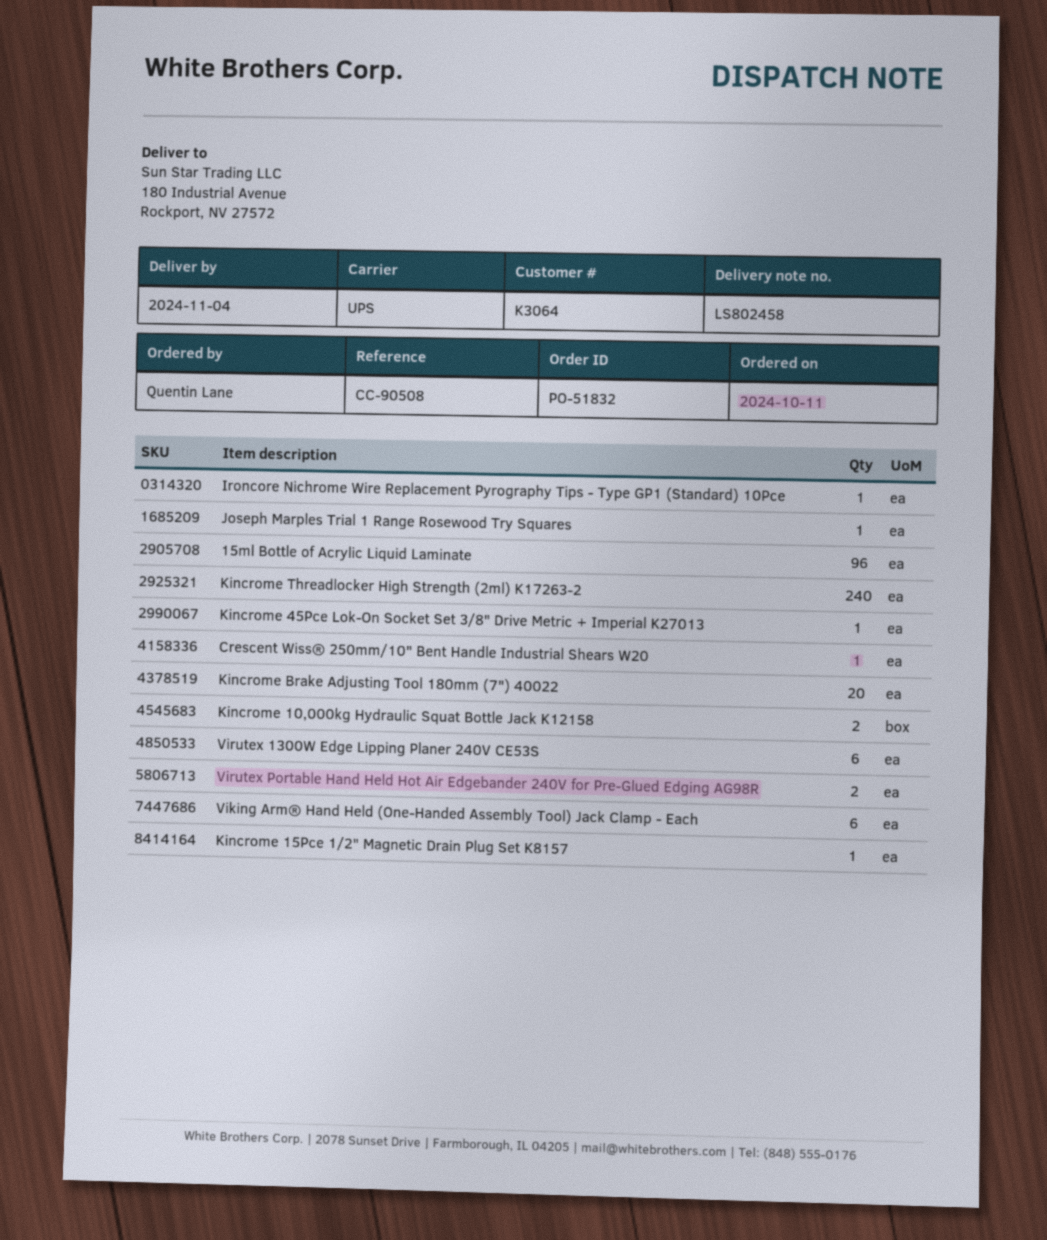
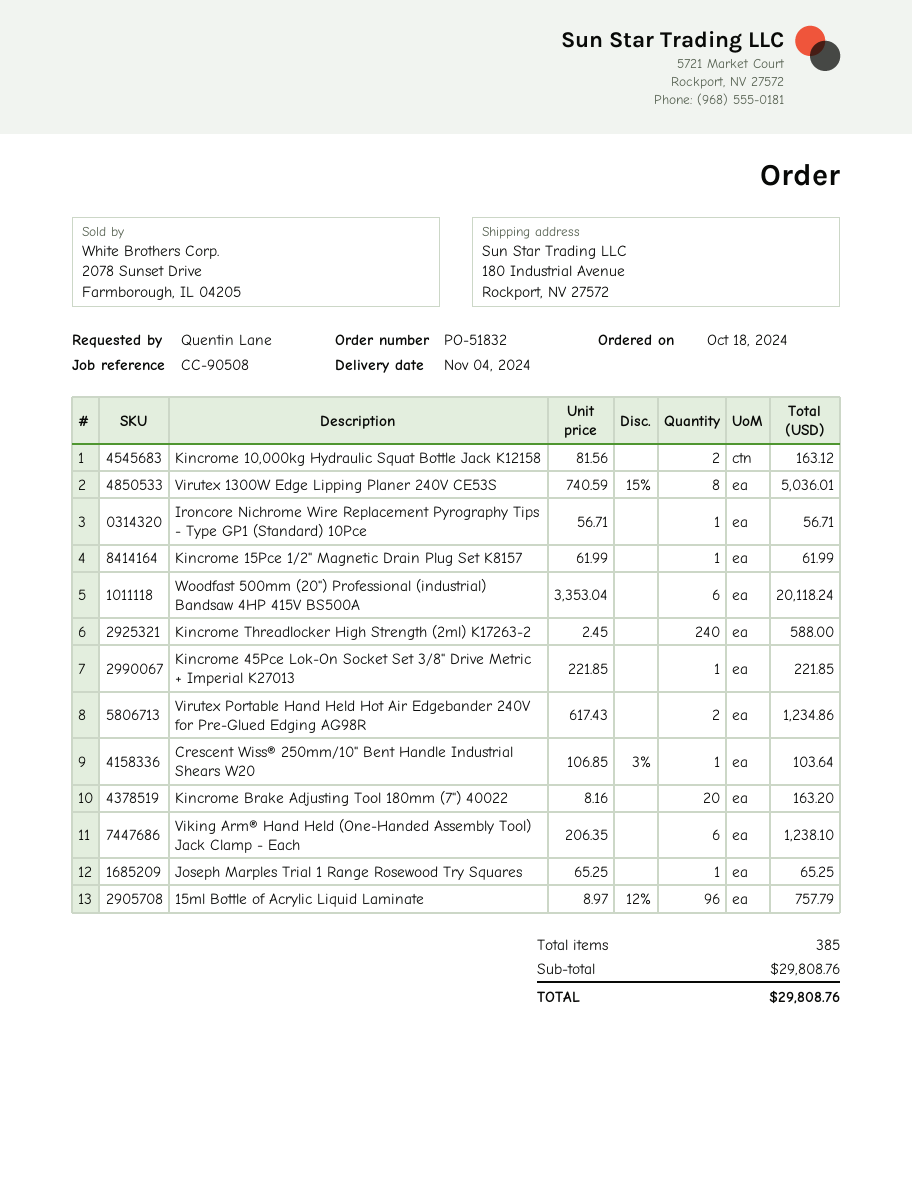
order date: 2024-10-11 -> 2024-10-18
Virutex 1300W Edge Lipping Planer 240V CE53S: 6 -> 8
Woodfast 500mm (20") Professional (industrial) Bandsaw 4HP 415V BS500A: none -> 6

